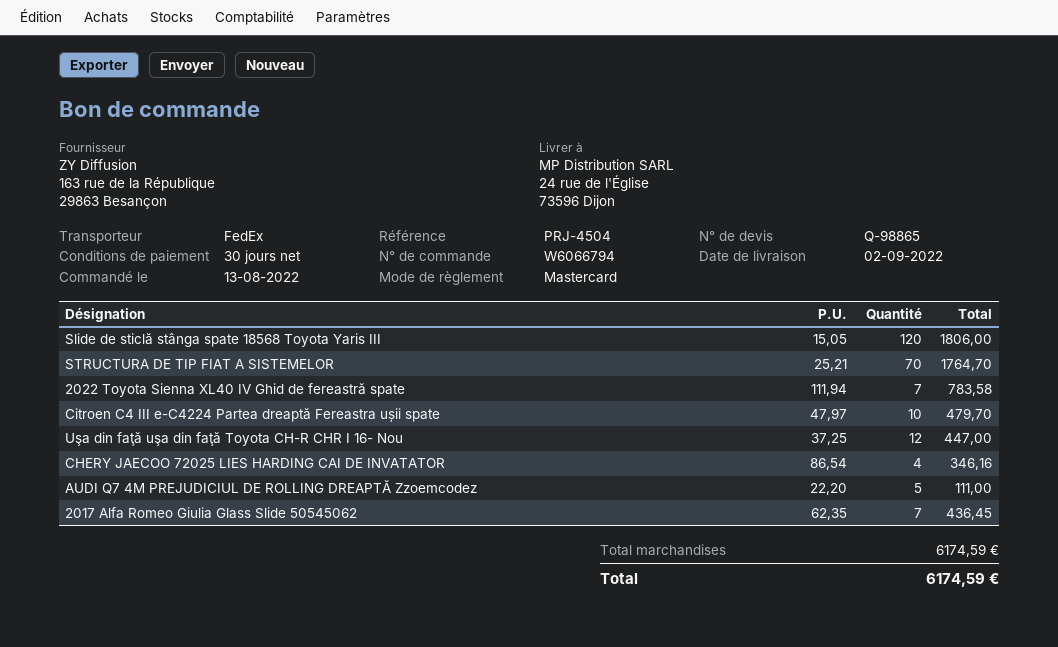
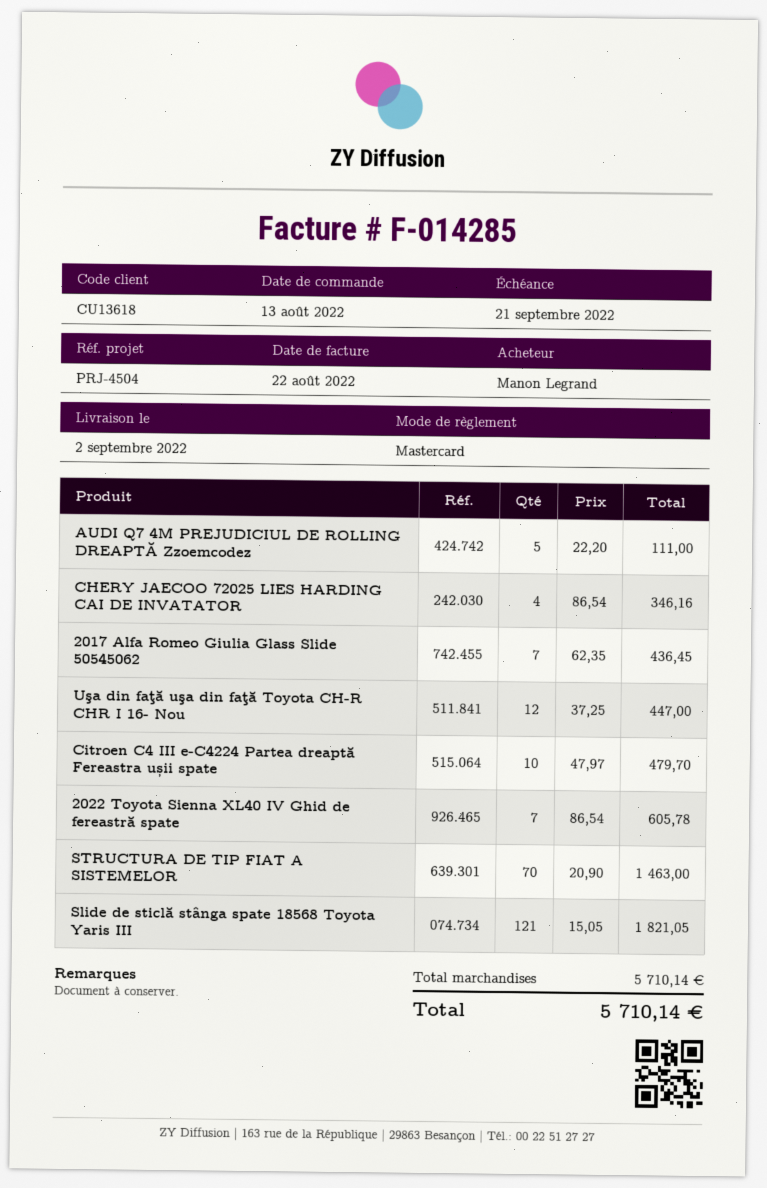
Slide de sticlă stânga spate 18568 Toyota Yaris III: 120 x 15.05 = 1806.00 -> 121 x 15.05 = 1821.05
STRUCTURA DE TIP FIAT A SISTEMELOR: 70 x 25.21 = 1764.70 -> 70 x 20.90 = 1463.00
2022 Toyota Sienna XL40 IV Ghid de fereastră spate: 7 x 111.94 = 783.58 -> 7 x 86.54 = 605.78
subtotal: 6174.59 -> 5710.14
total: 6174.59 -> 5710.14

